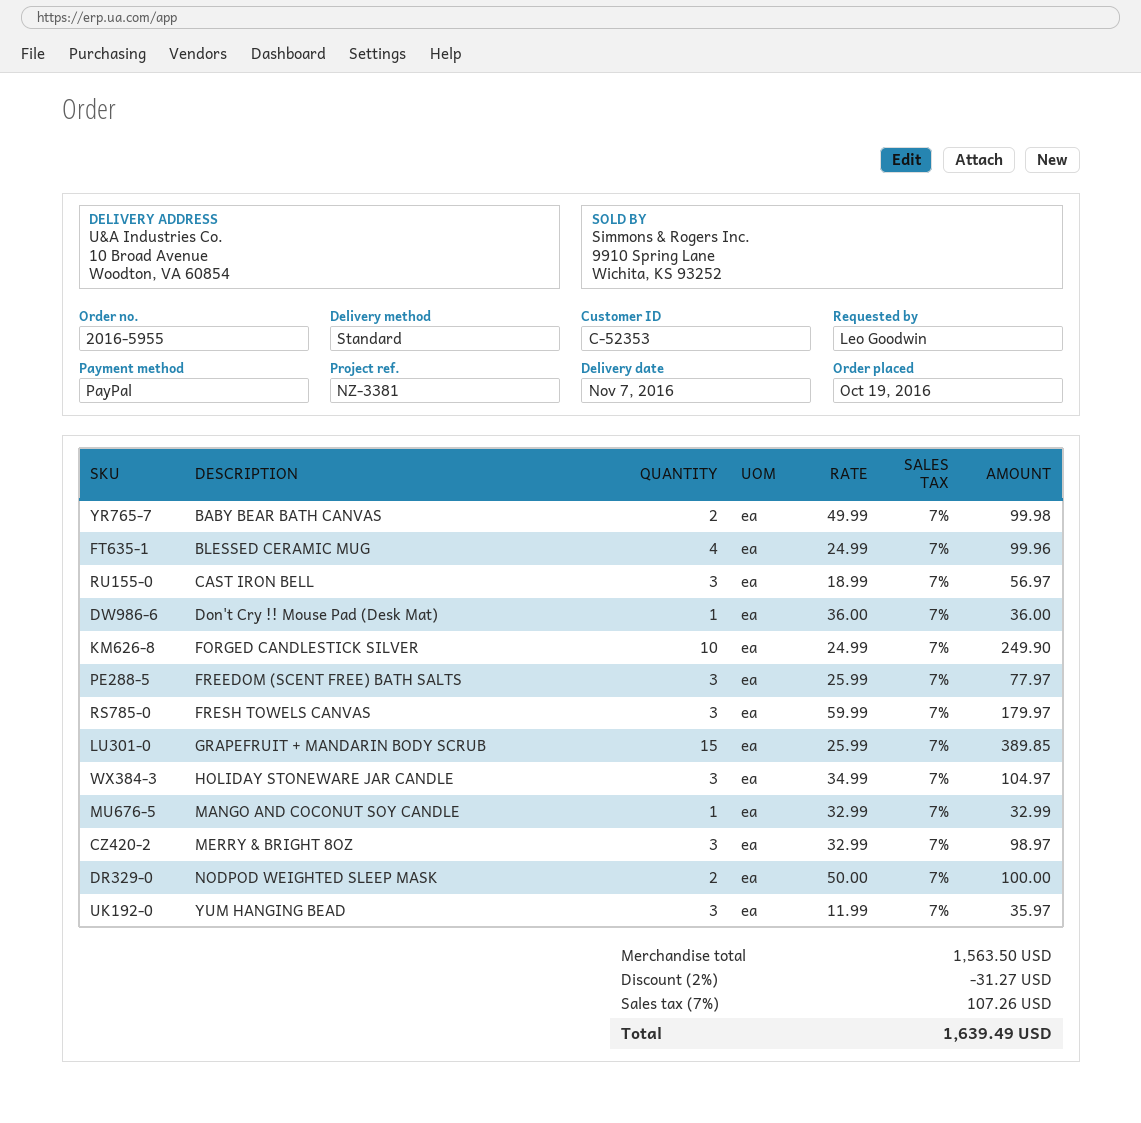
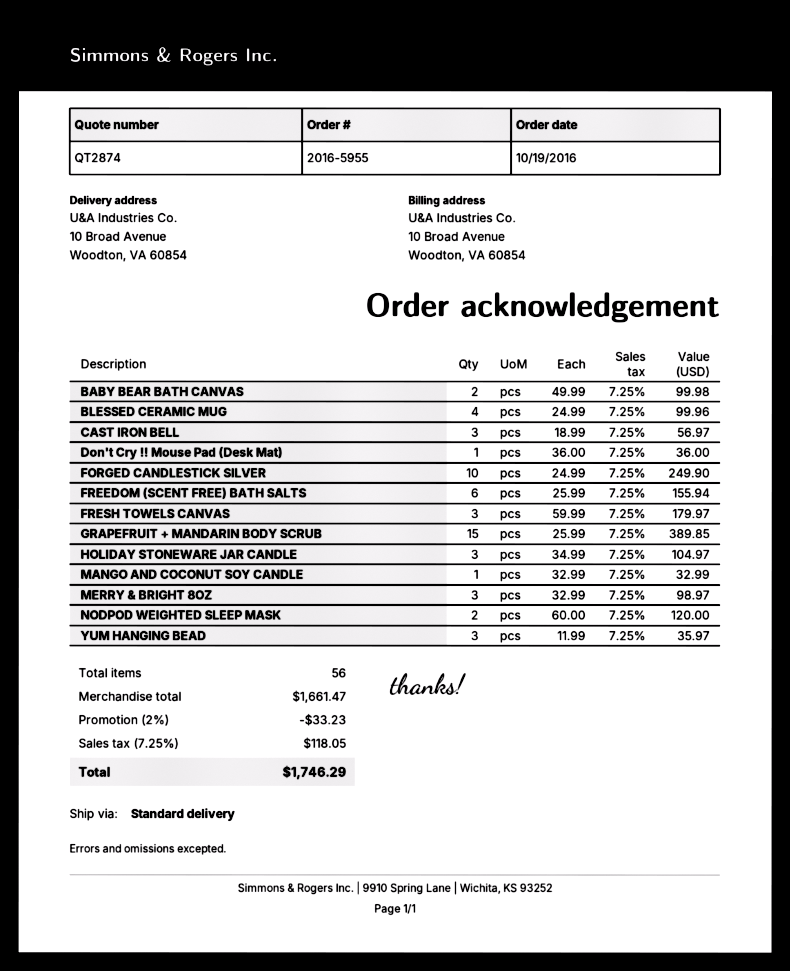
FREEDOM (SCENT FREE) BATH SALTS: 3 x 25.99 = 77.97 -> 6 x 25.99 = 155.94
NODPOD WEIGHTED SLEEP MASK: 2 x 50.00 = 100.00 -> 2 x 60.00 = 120.00
subtotal: 1563.50 -> 1661.47
discount: 2% = 31.27 -> 2% = 33.23
tax: 7% = 107.26 -> 7.25% = 118.05
total: 1639.49 -> 1746.29

